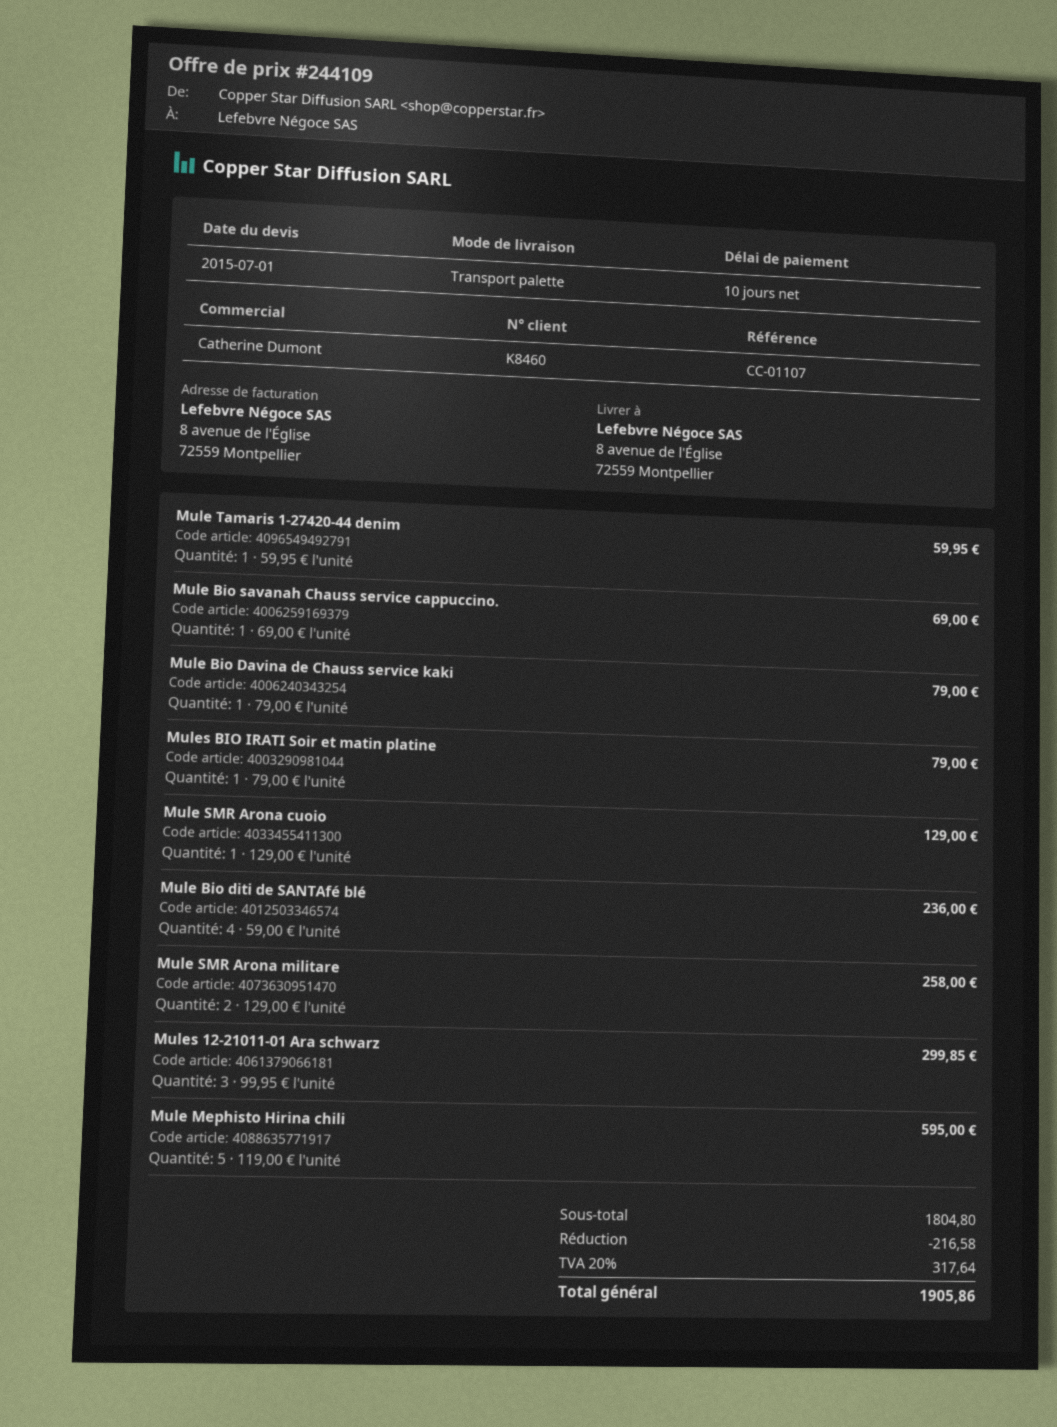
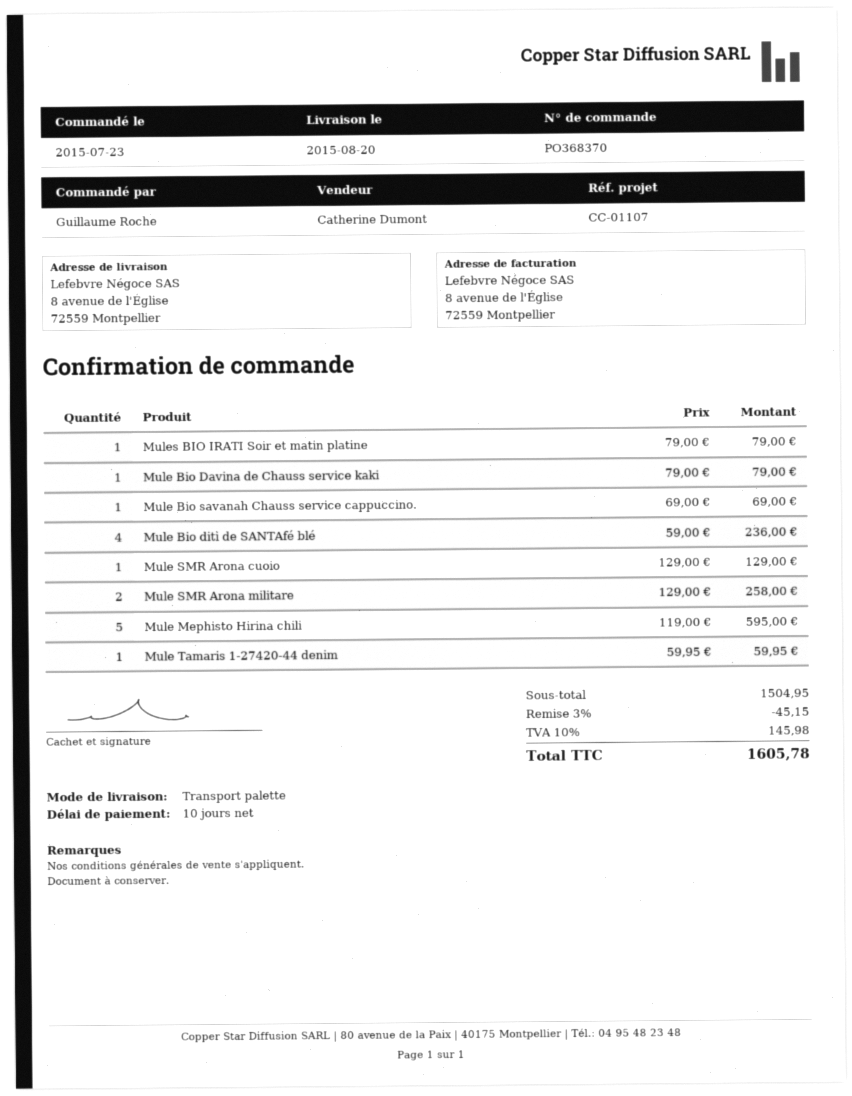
Mules 12-21011-01 Ara schwarz: 3 x 99.95 = 299.85 -> none
subtotal: 1804.80 -> 1504.95
discount: 216.58 -> 45.15
tax: 20% = 317.64 -> 10% = 145.98
total: 1905.86 -> 1605.78

